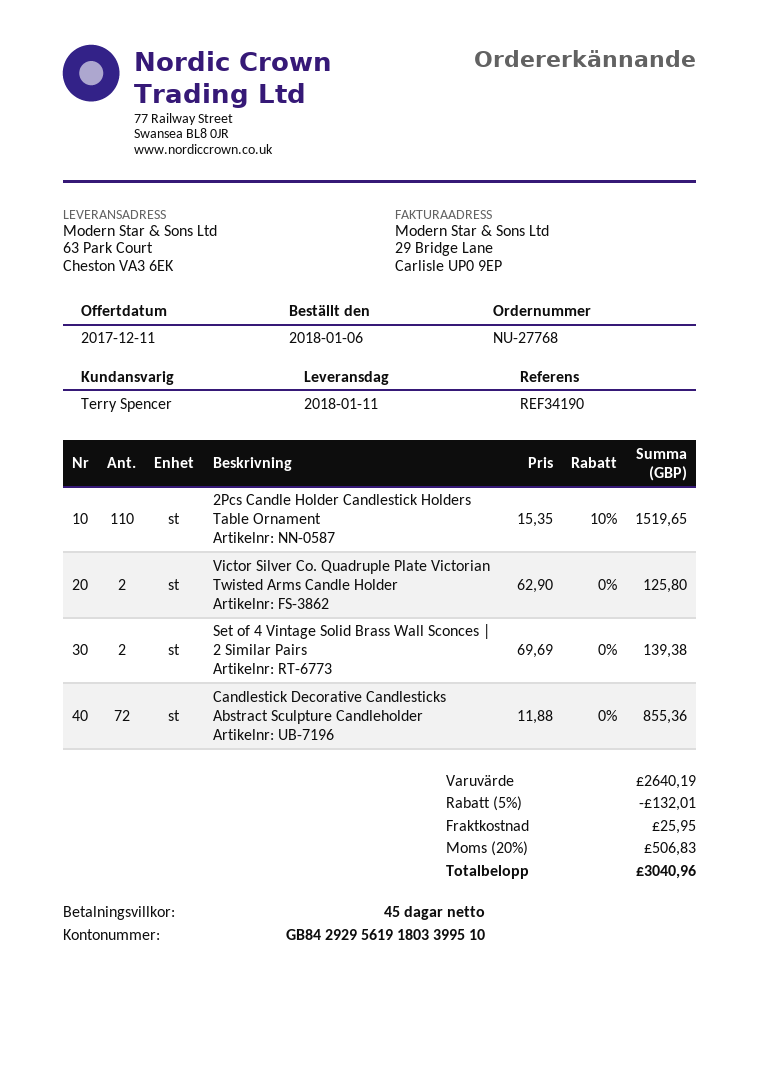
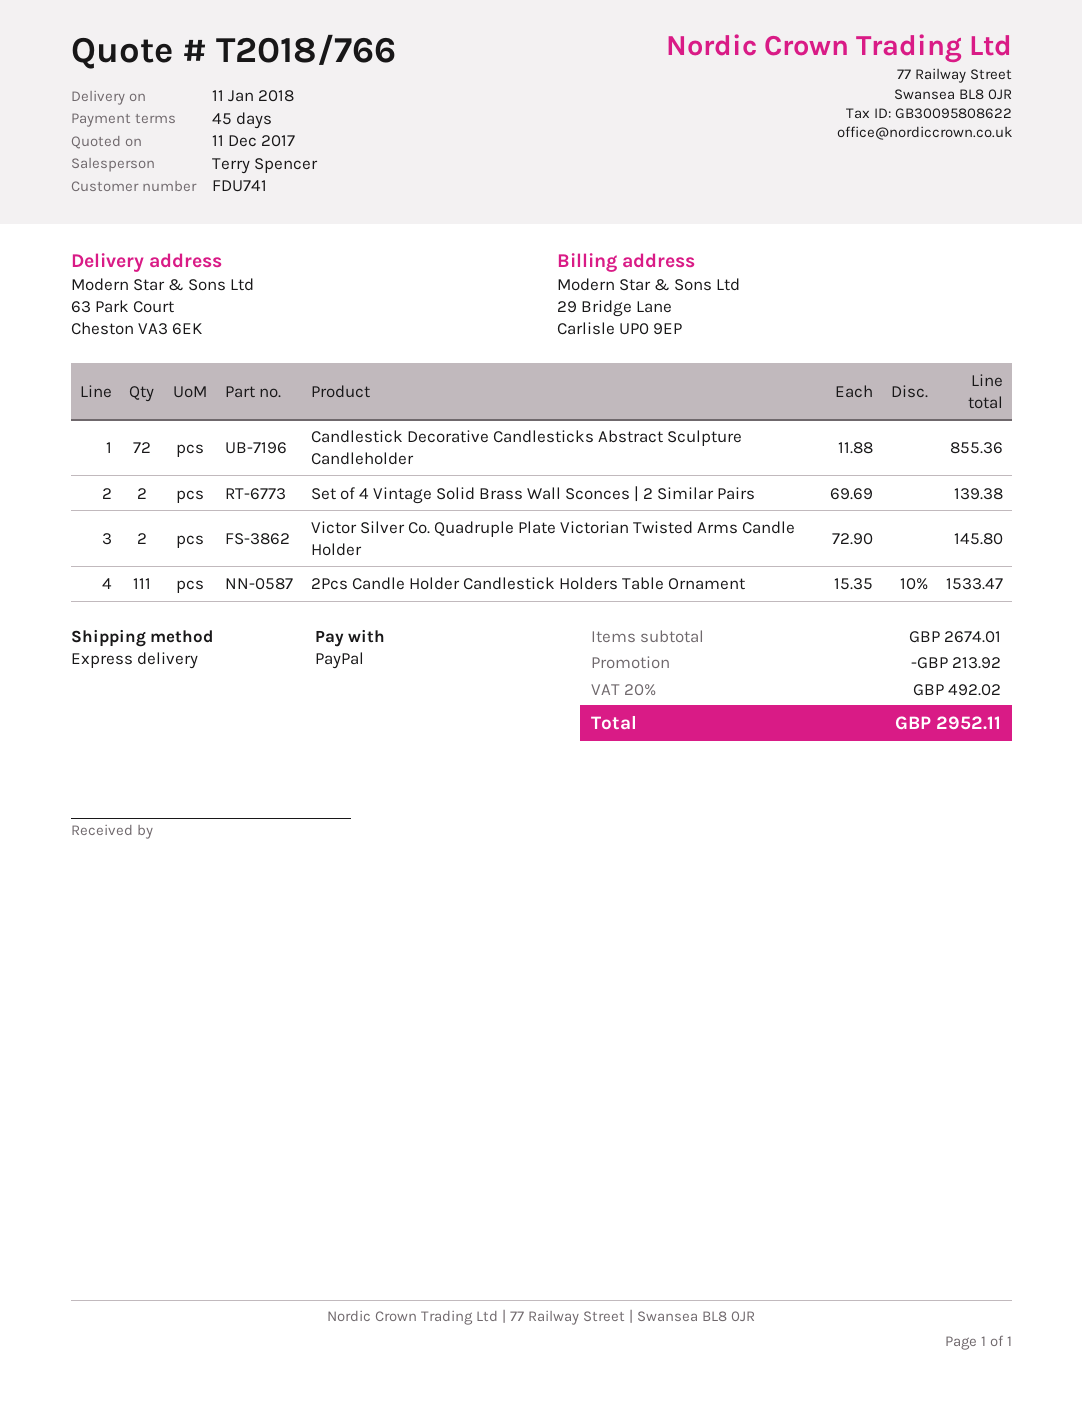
2Pcs Candle Holder Candlestick Holders Table Ornament: 110 x 15.35 - 10% = 1519.65 -> 111 x 15.35 - 10% = 1533.47
Victor Silver Co. Quadruple Plate Victorian Twisted Arms Candle Holder: 2 x 62.90 = 125.80 -> 2 x 72.90 = 145.80
subtotal: 2640.19 -> 2674.01
discount: 132.01 -> 213.92
shipping: 25.95 -> none
tax: 20% = 506.83 -> 20% = 492.02
total: 3040.96 -> 2952.11

